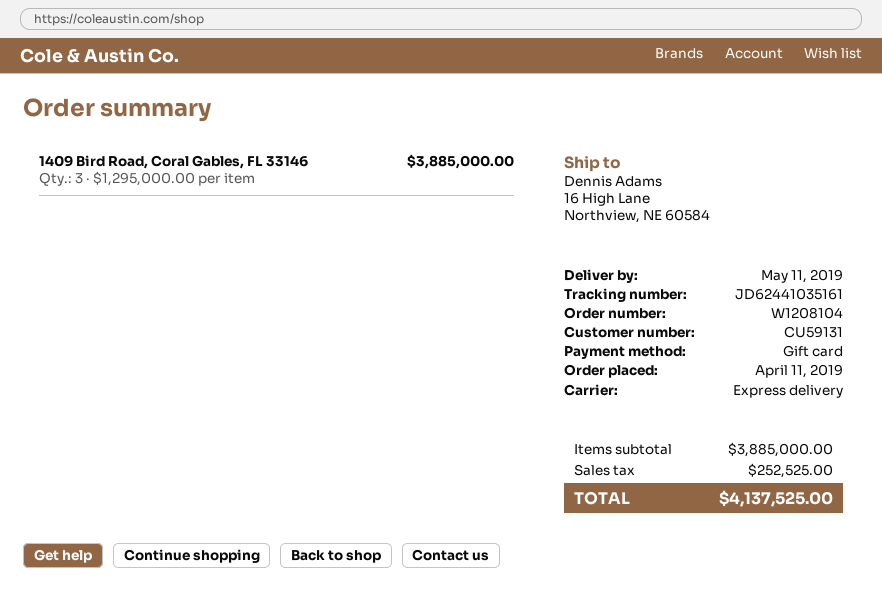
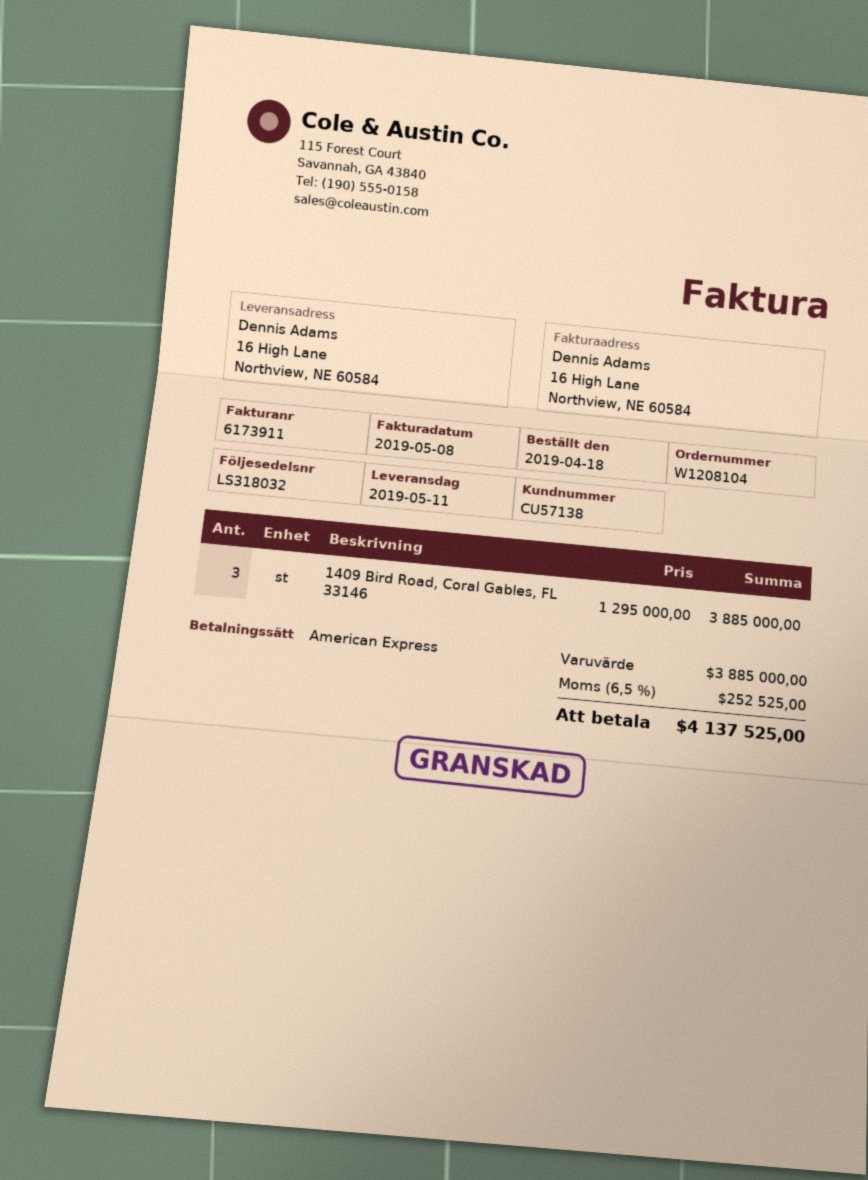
order date: 2019-04-11 -> 2019-04-18
customer number: CU59131 -> CU57138
payment method: gift card -> American Express

